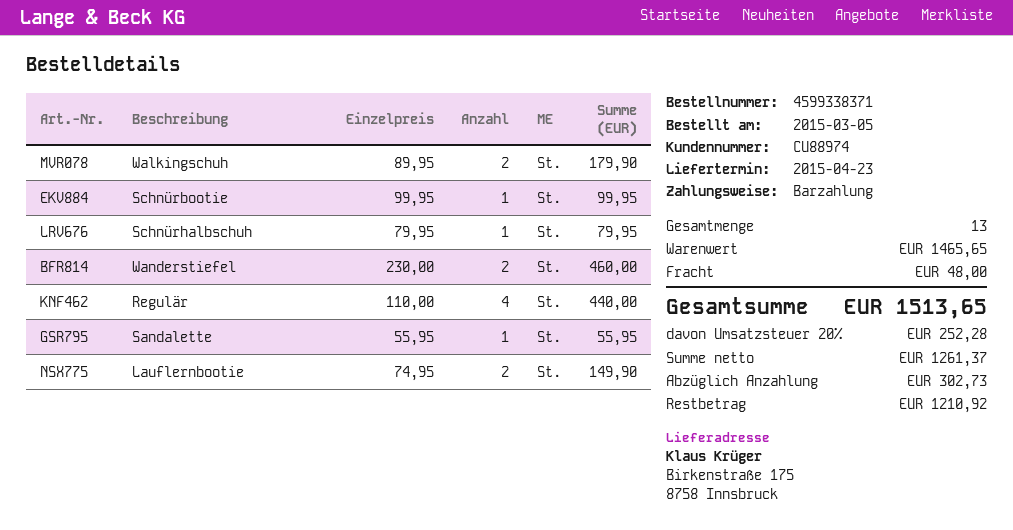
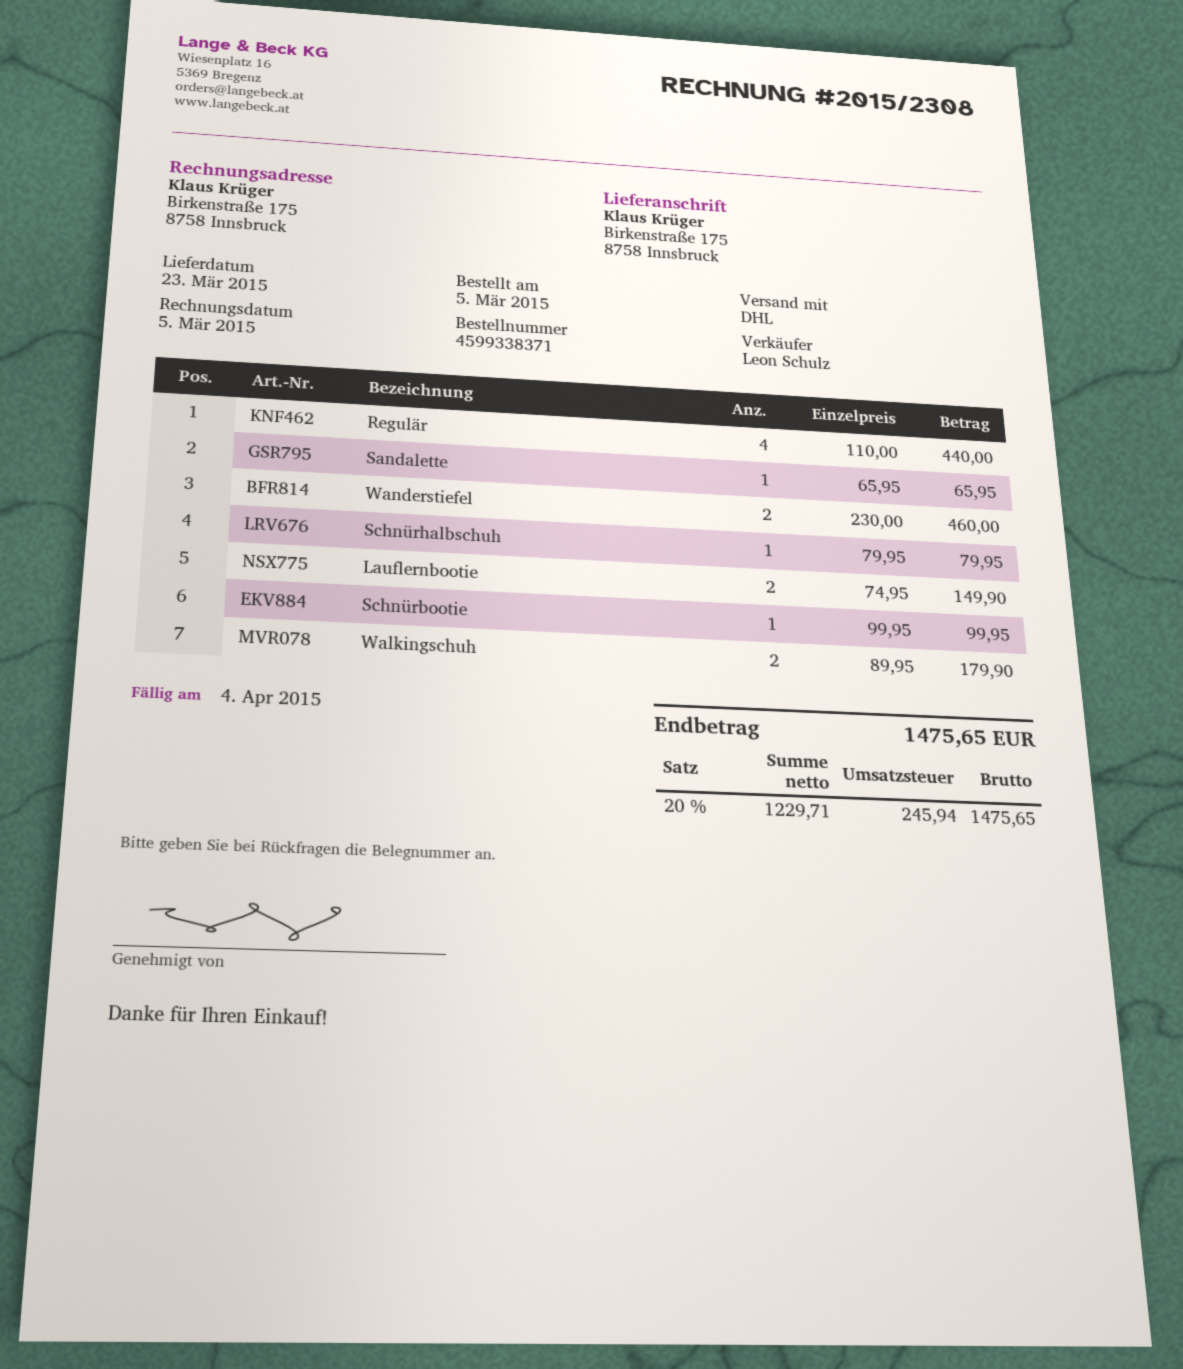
delivery date: 2015-04-23 -> 2015-03-23
Sandalette: 1 x 55.95 = 55.95 -> 1 x 65.95 = 65.95
shipping: 48.00 -> none
net: 1261.37 -> 1229.71
tax: 20% = 252.28 -> 20% = 245.94
total: 1513.65 -> 1475.65

